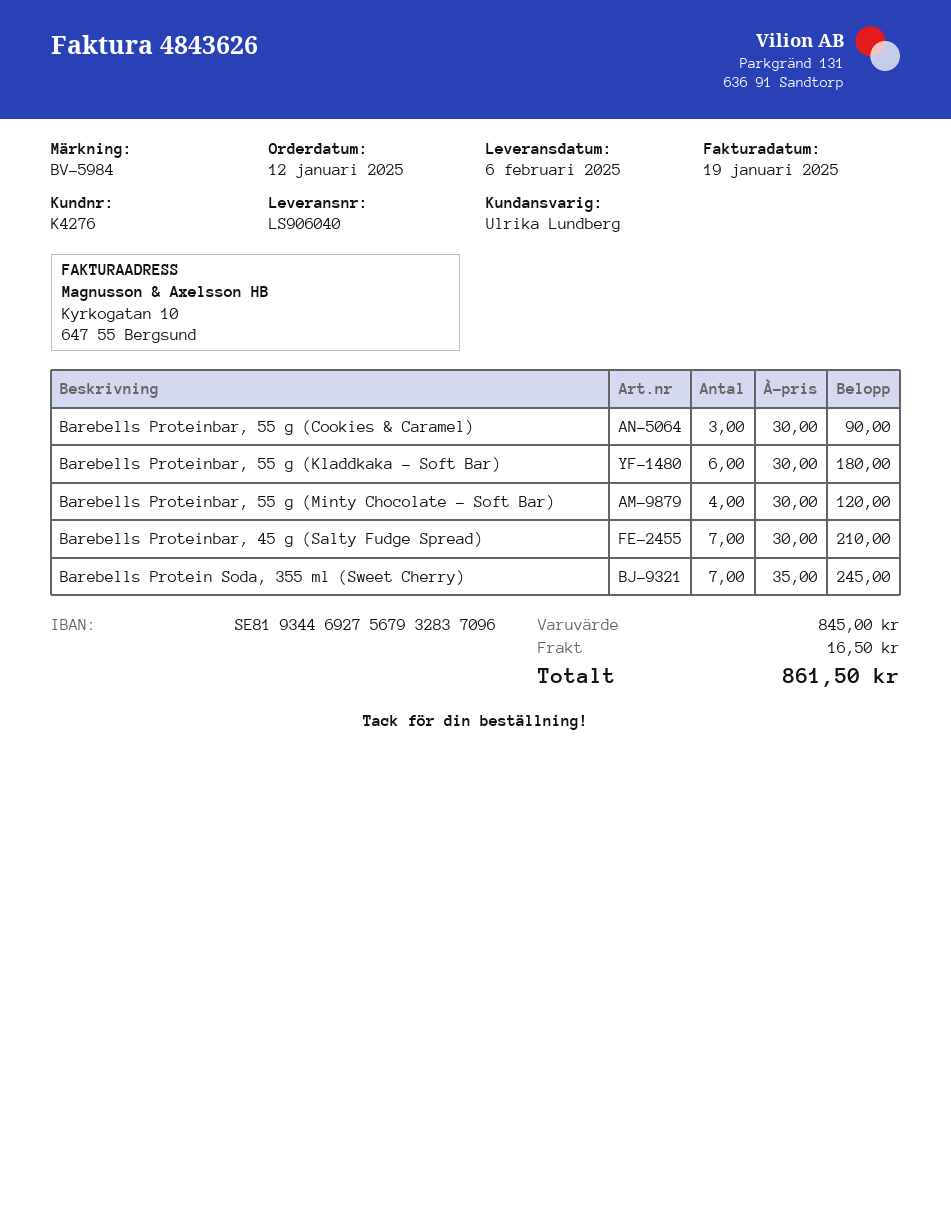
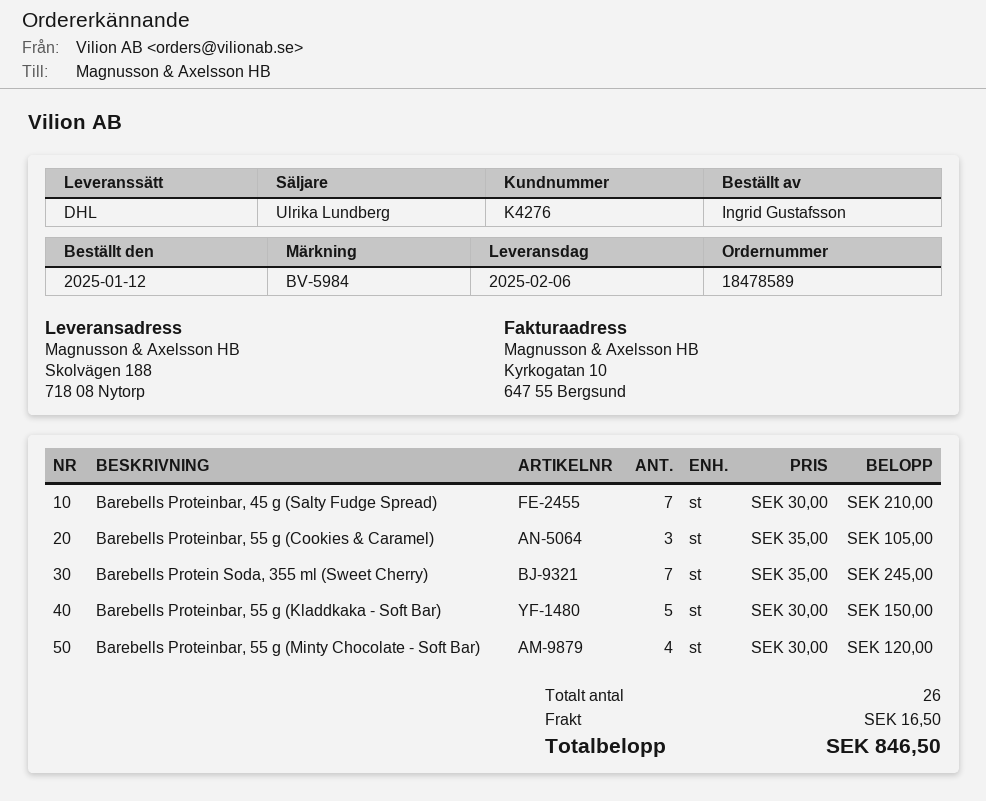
Barebells Proteinbar, 55 g (Cookies & Caramel): 3 x 30.00 = 90.00 -> 3 x 35.00 = 105.00
Barebells Proteinbar, 55 g (Kladdkaka - Soft Bar): 6 x 30.00 = 180.00 -> 5 x 30.00 = 150.00
total: 861.50 -> 846.50

